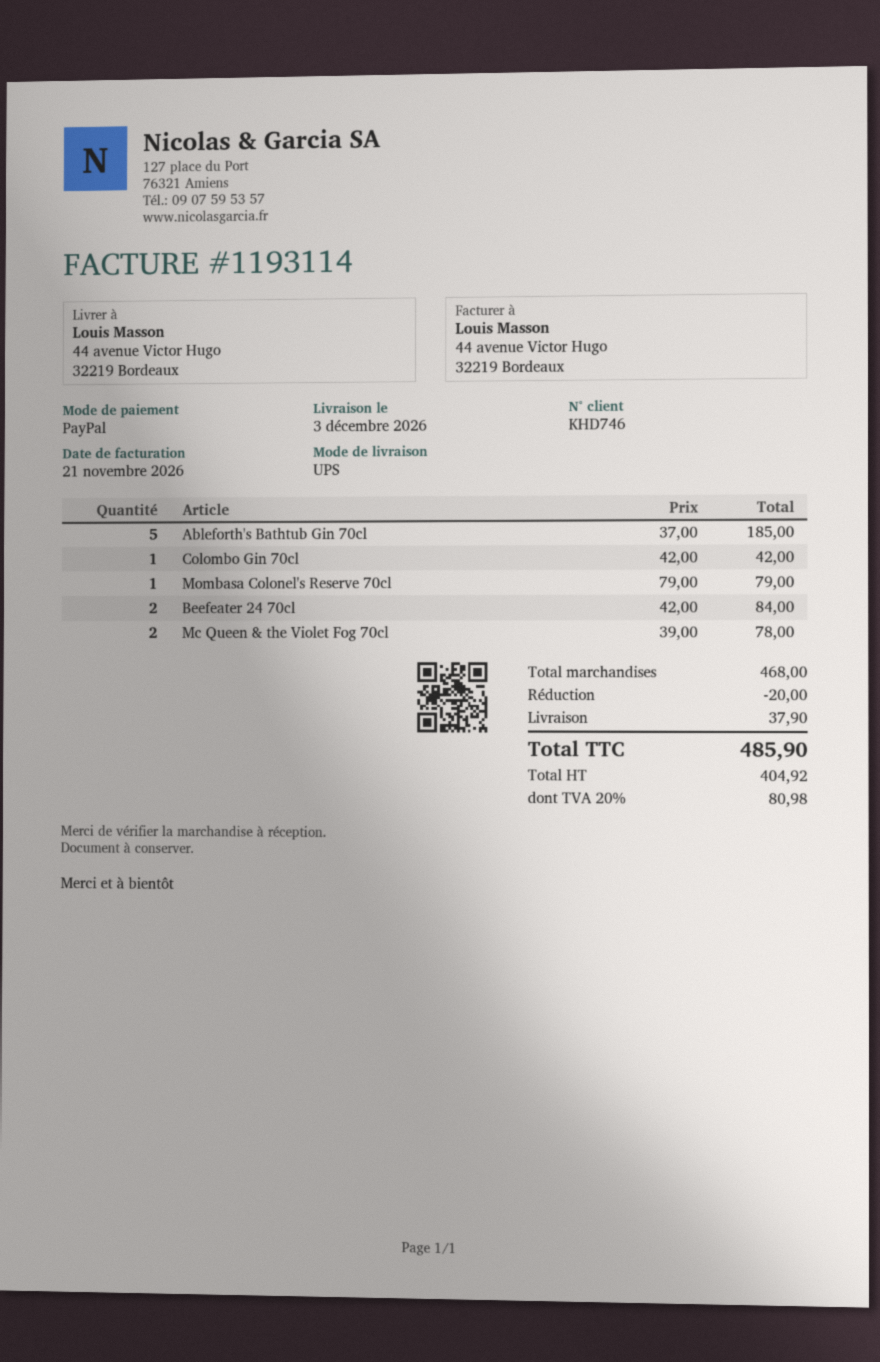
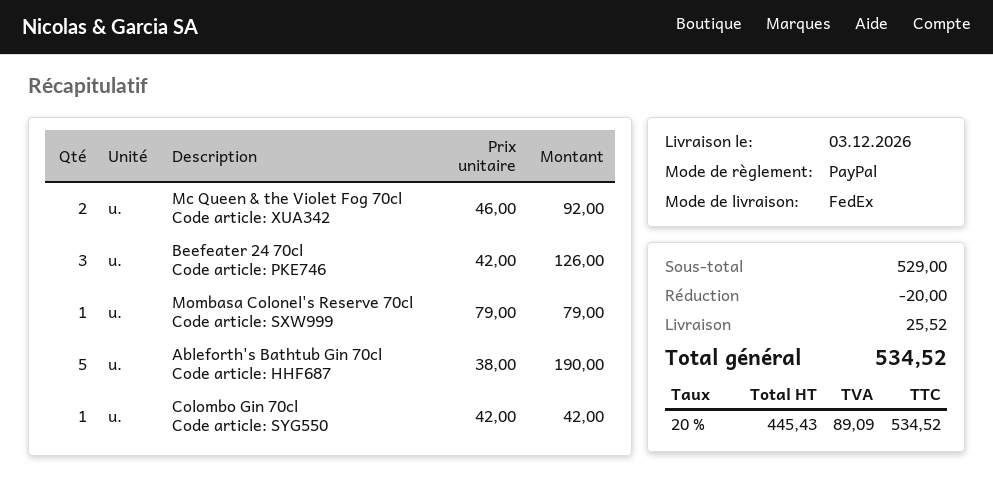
shipping method: UPS -> FedEx
Ableforth's Bathtub Gin 70cl: 5 x 37.00 = 185.00 -> 5 x 38.00 = 190.00
Beefeater 24 70cl: 2 x 42.00 = 84.00 -> 3 x 42.00 = 126.00
Mc Queen & the Violet Fog 70cl: 2 x 39.00 = 78.00 -> 2 x 46.00 = 92.00
subtotal: 468.00 -> 529.00
shipping: 37.90 -> 25.52
net: 404.92 -> 445.43
tax: 20% = 80.98 -> 20% = 89.09
total: 485.90 -> 534.52

